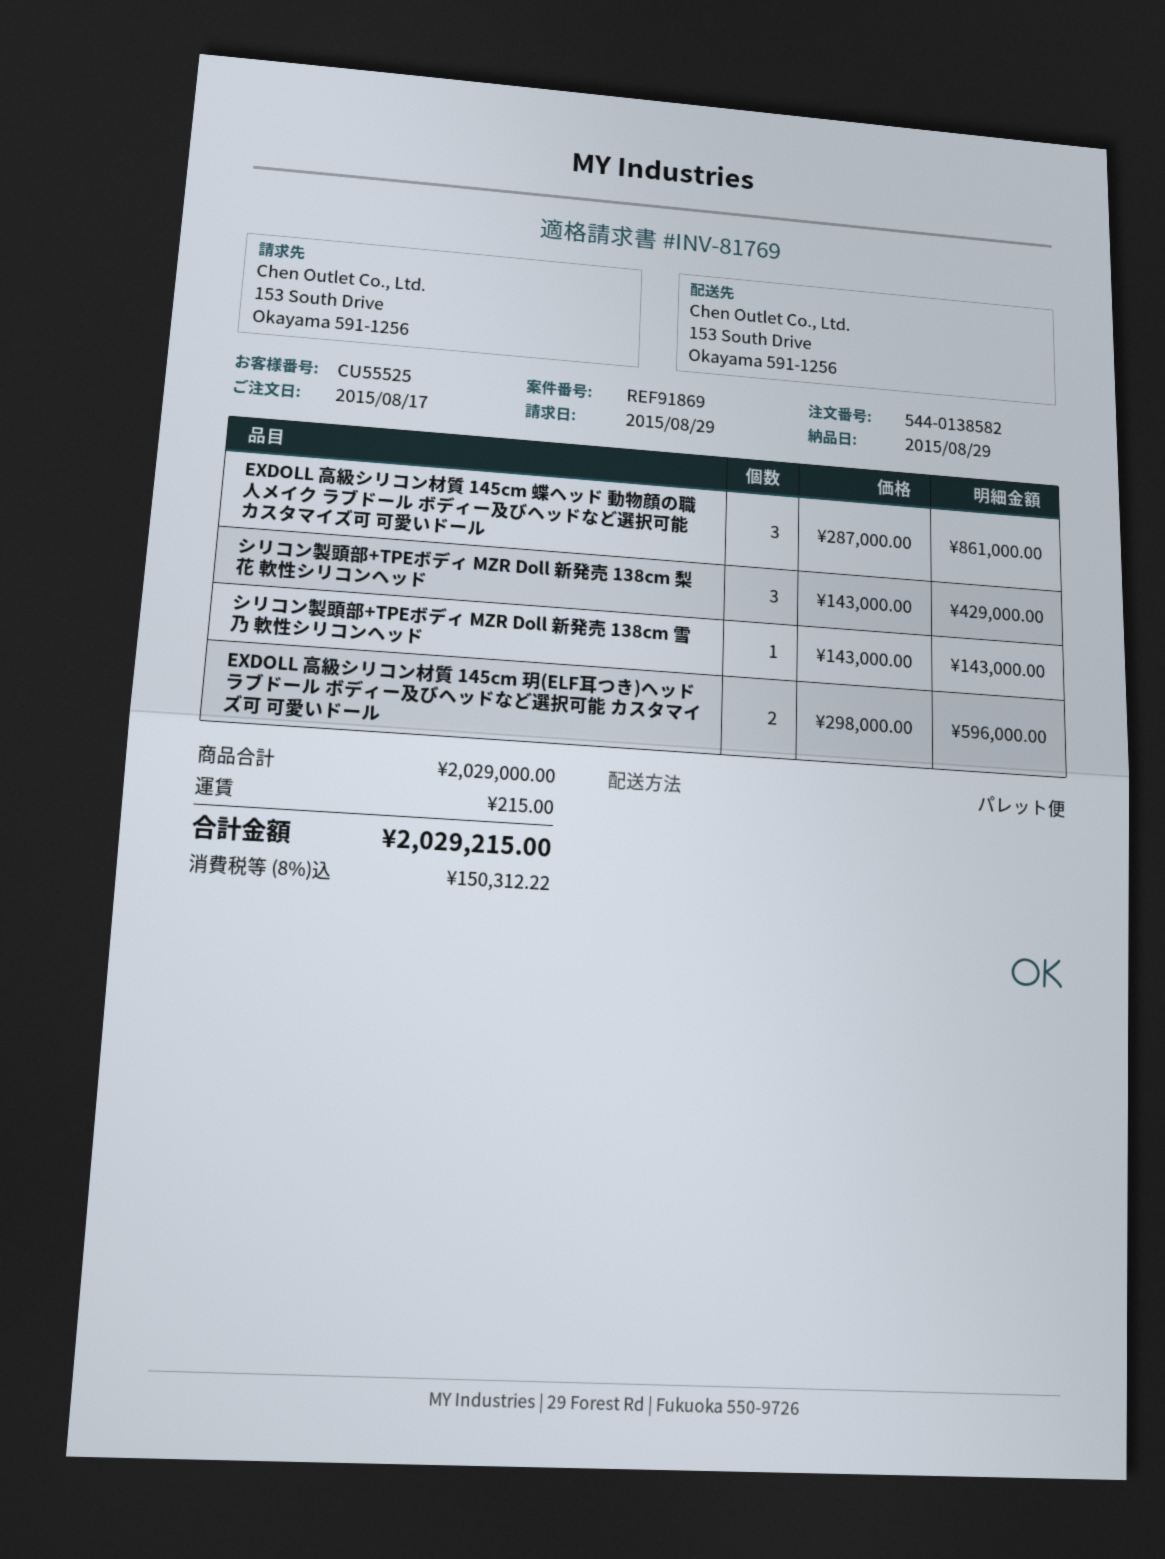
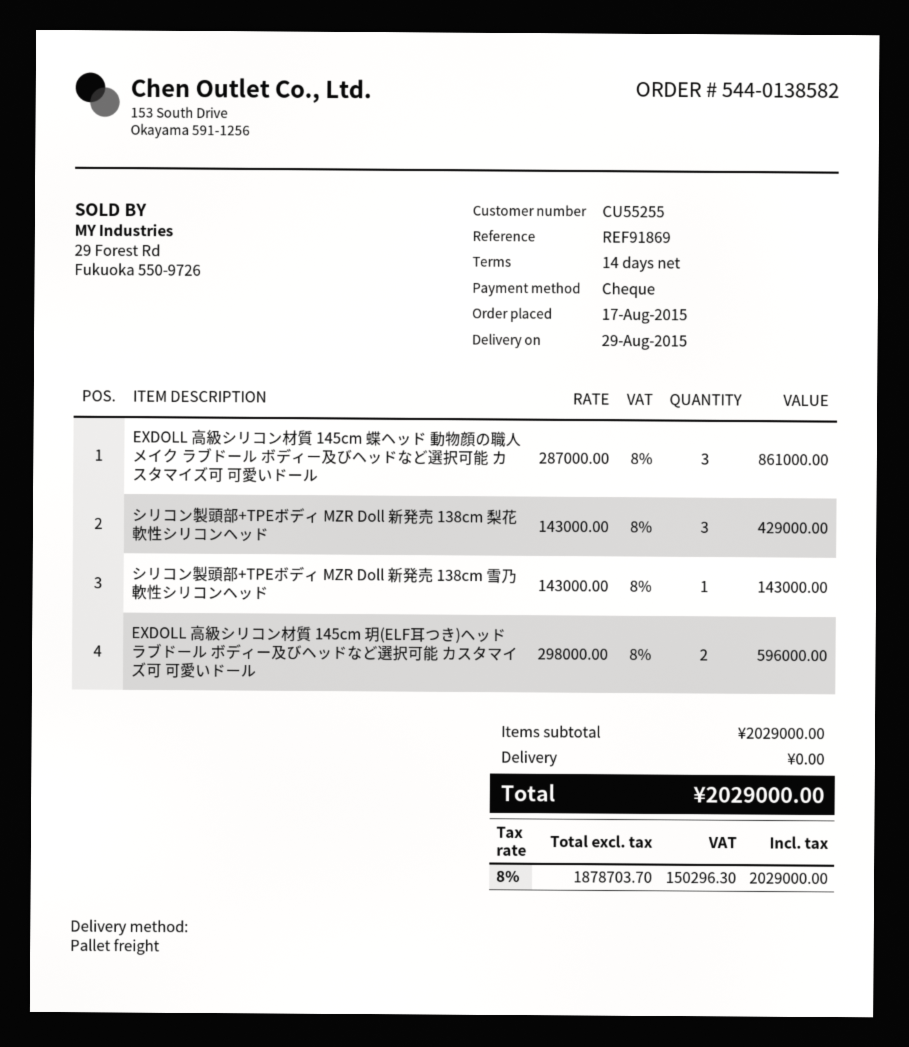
customer number: CU55525 -> CU55255
shipping: 215.00 -> 0.00
tax: 8% = 150312.22 -> 8% = 150296.30
total: 2029215.00 -> 2029000.00

